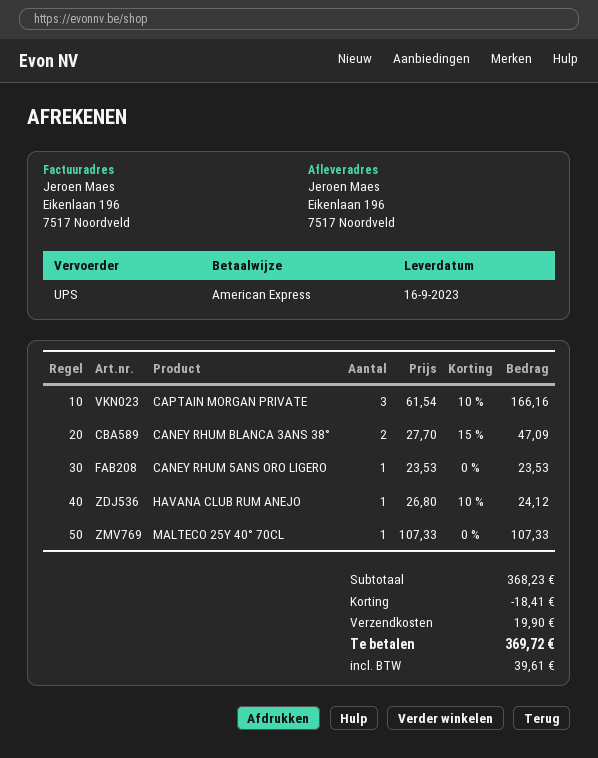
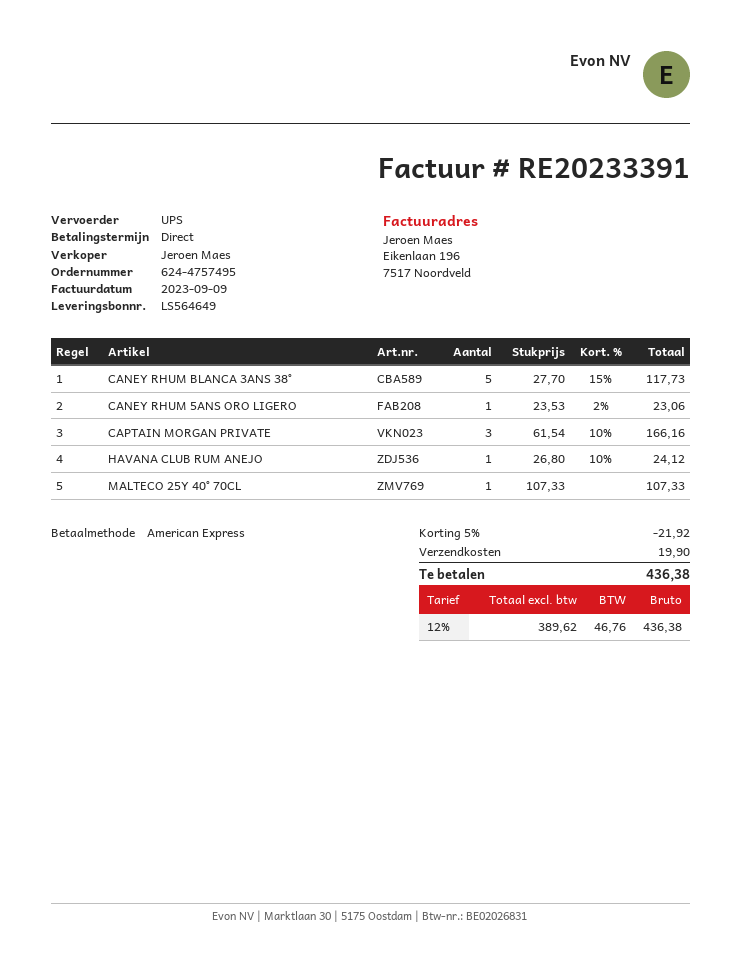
CANEY RHUM BLANCA 3ANS 38°: 2 x 27.70 - 15% = 47.09 -> 5 x 27.70 - 15% = 117.73
CANEY RHUM 5ANS ORO LIGERO: 1 x 23.53 = 23.53 -> 1 x 23.53 - 2% = 23.06
discount: 18.41 -> 21.92
tax: 39.61 -> 46.76
total: 369.72 -> 436.38

